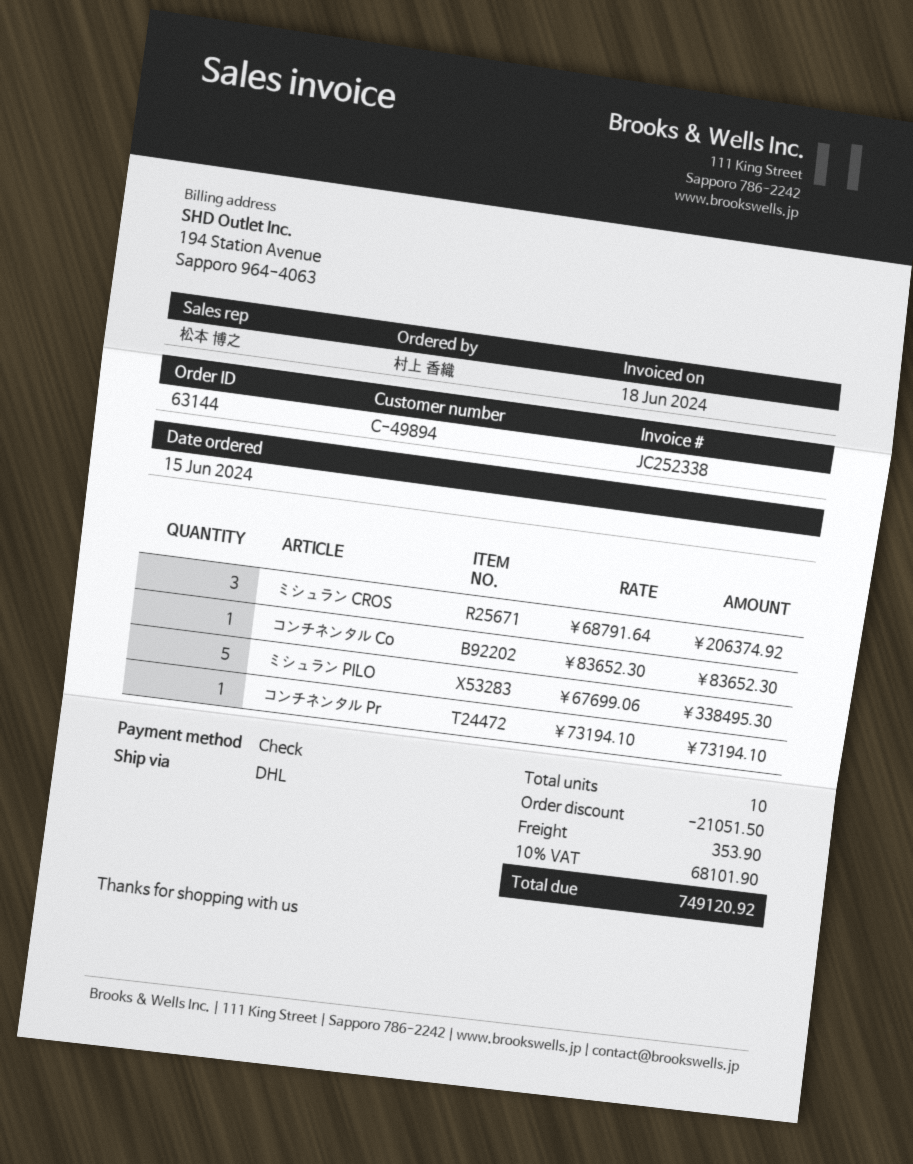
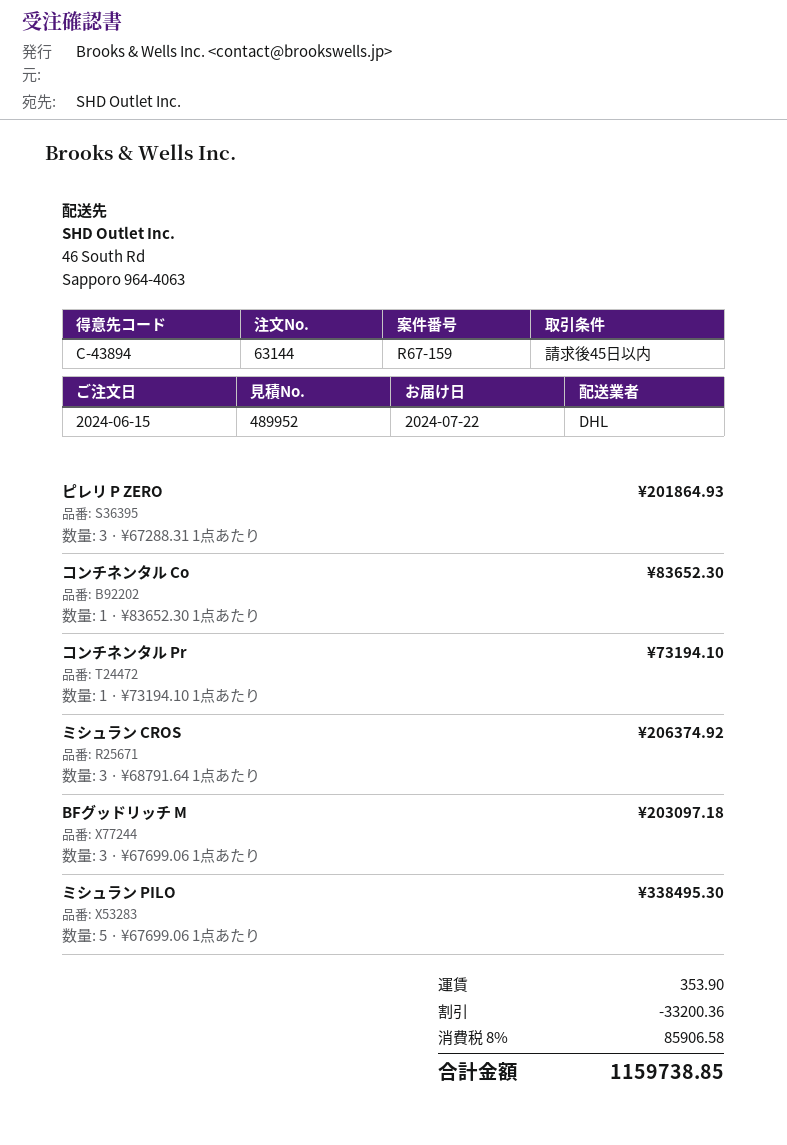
customer number: C-49894 -> C-43894
ピレリ P ZERO: none -> 3 x 67288.31 = 201864.93
BFグッドリッチ M: none -> 3 x 67699.06 = 203097.18
discount: 21051.50 -> 33200.36
tax: 10% = 68101.90 -> 8% = 85906.58
total: 749120.92 -> 1159738.85

